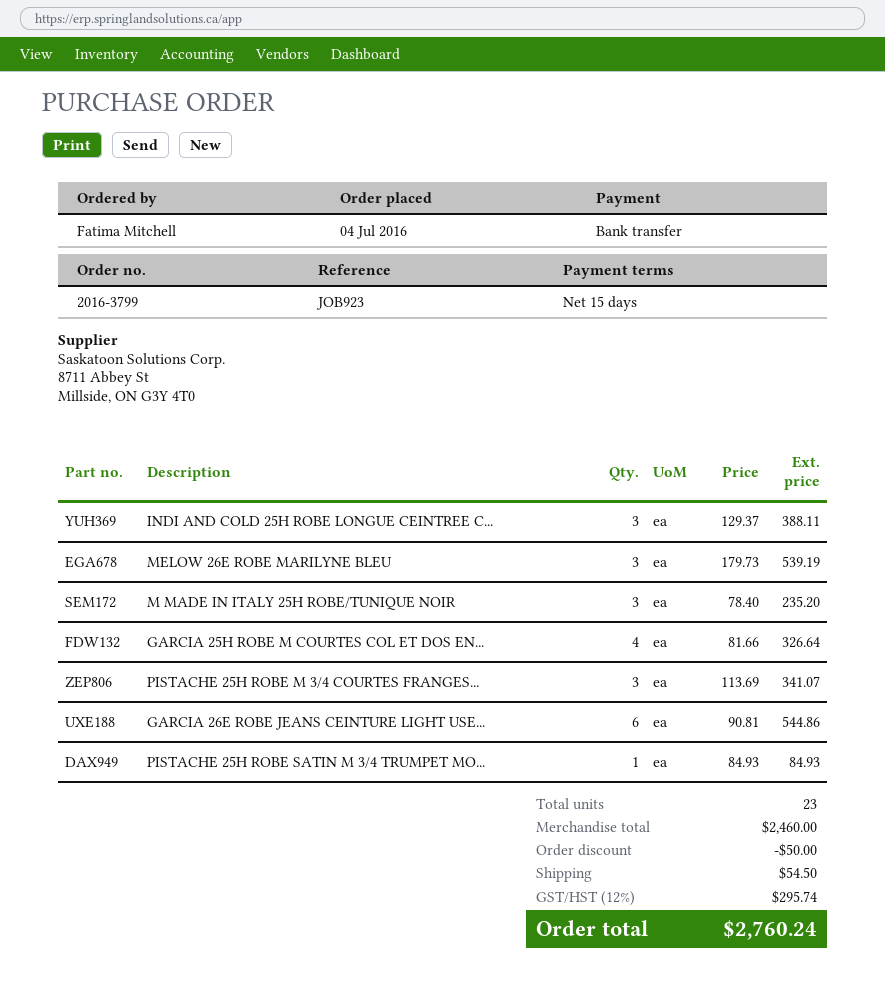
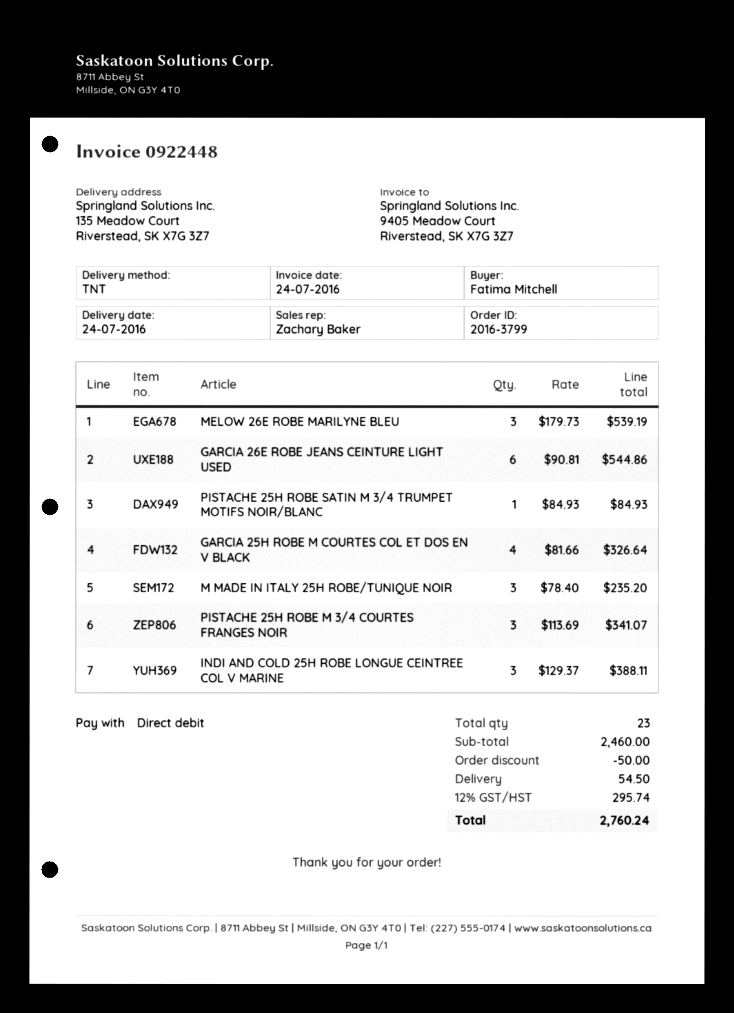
payment method: bank transfer -> direct debit

